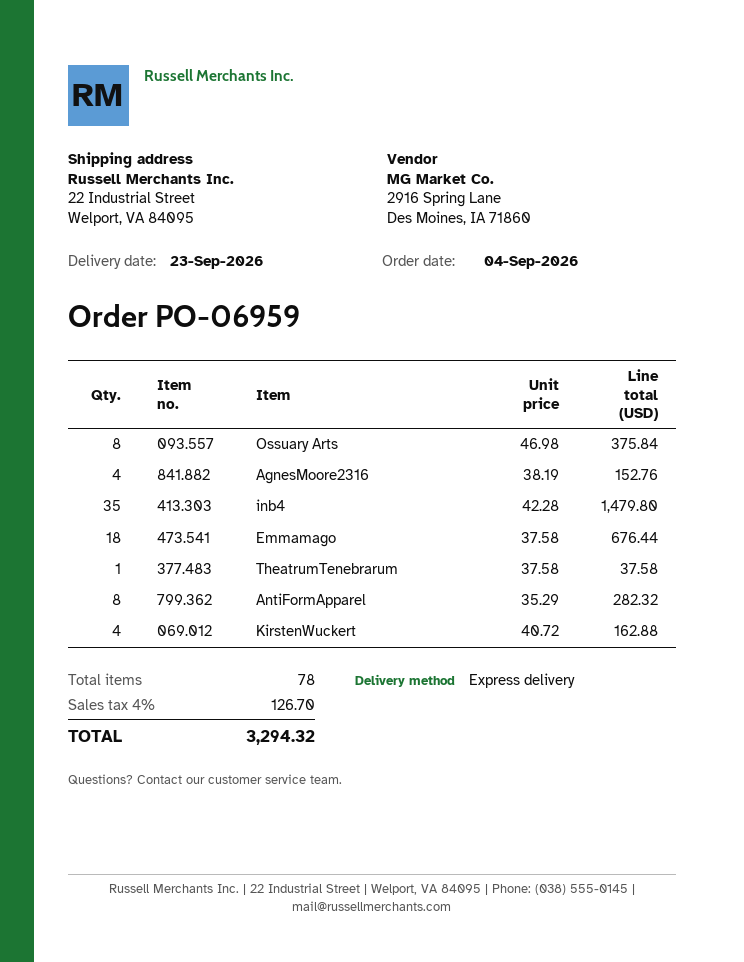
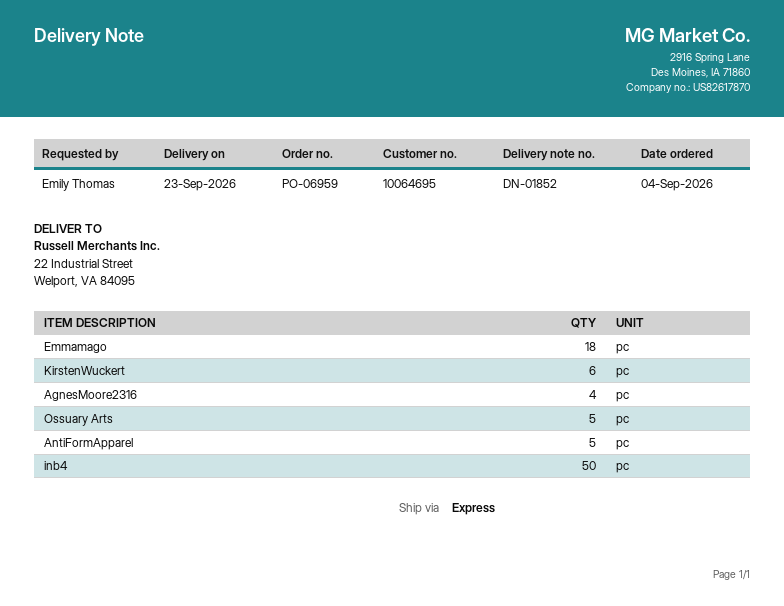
Ossuary Arts: 8 -> 5
inb4: 35 -> 50
TheatrumTenebrarum: 1 -> none
AntiFormApparel: 8 -> 5
KirstenWuckert: 4 -> 6

